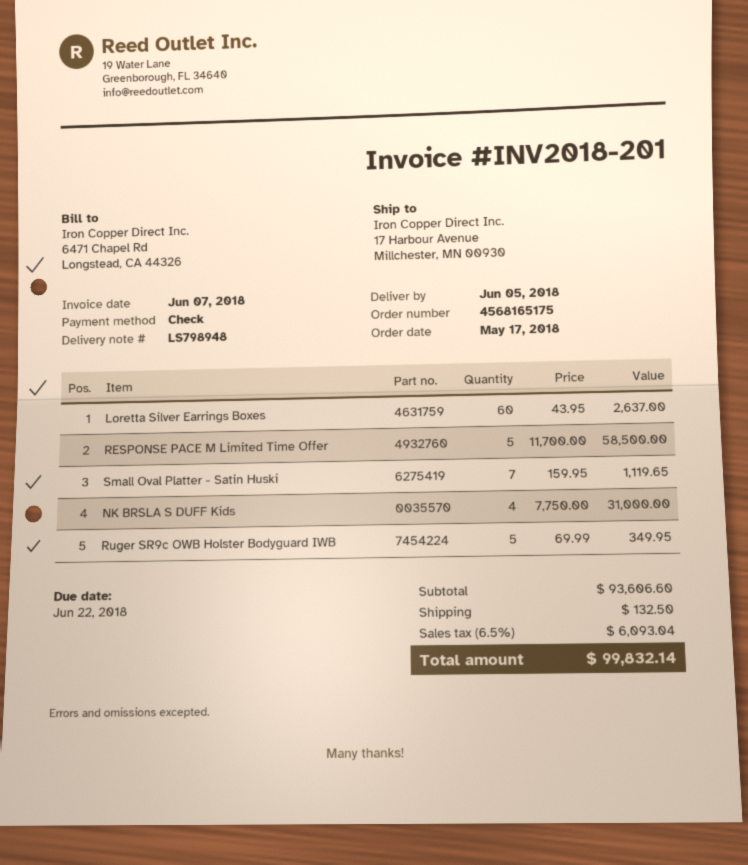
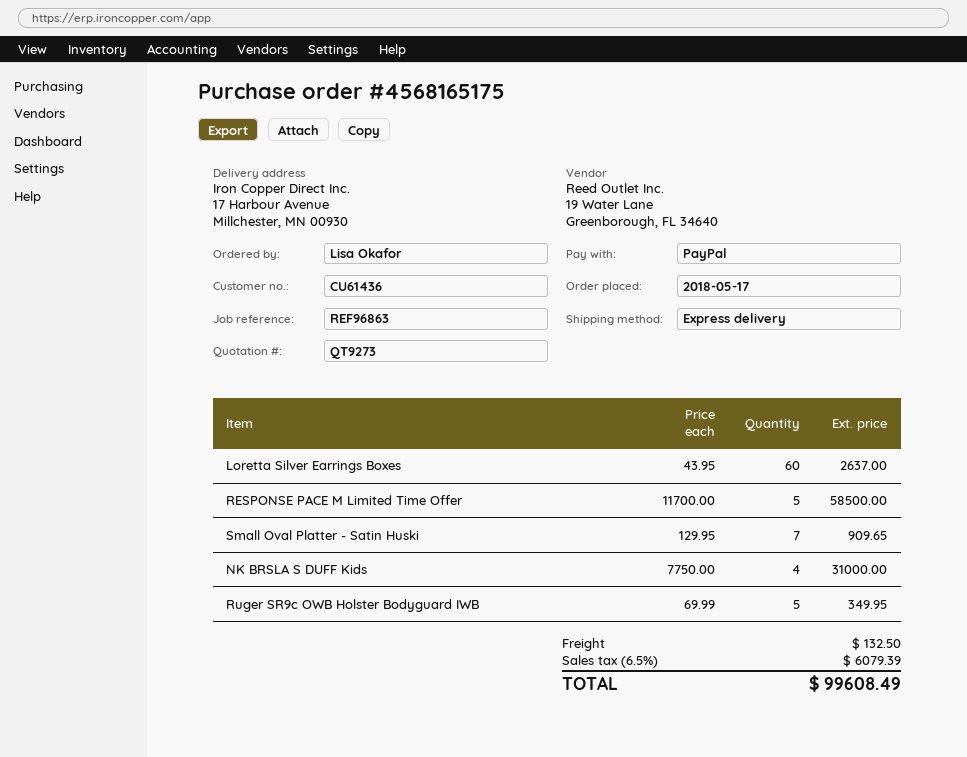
payment method: cheque -> PayPal
Small Oval Platter - Satin Huski: 7 x 159.95 = 1119.65 -> 7 x 129.95 = 909.65
tax: 6.5% = 6093.04 -> 6.5% = 6079.39
total: 99832.14 -> 99608.49

